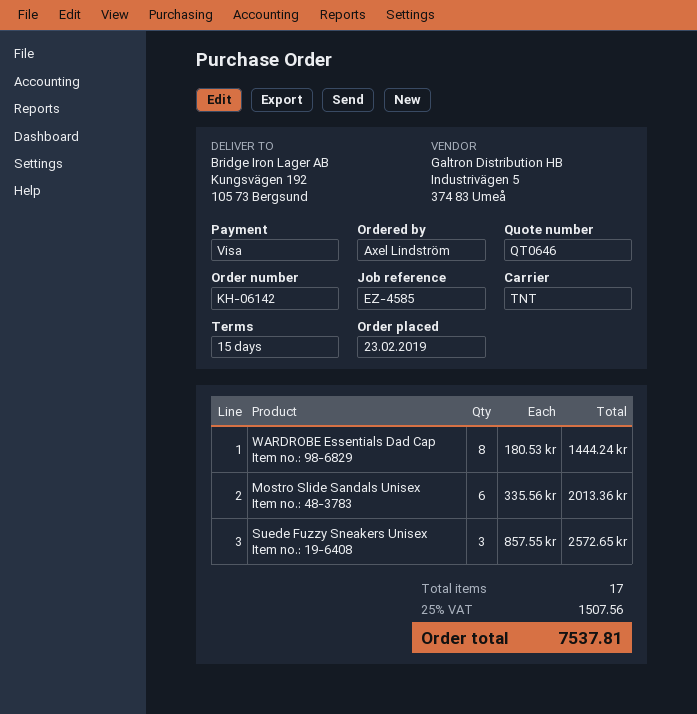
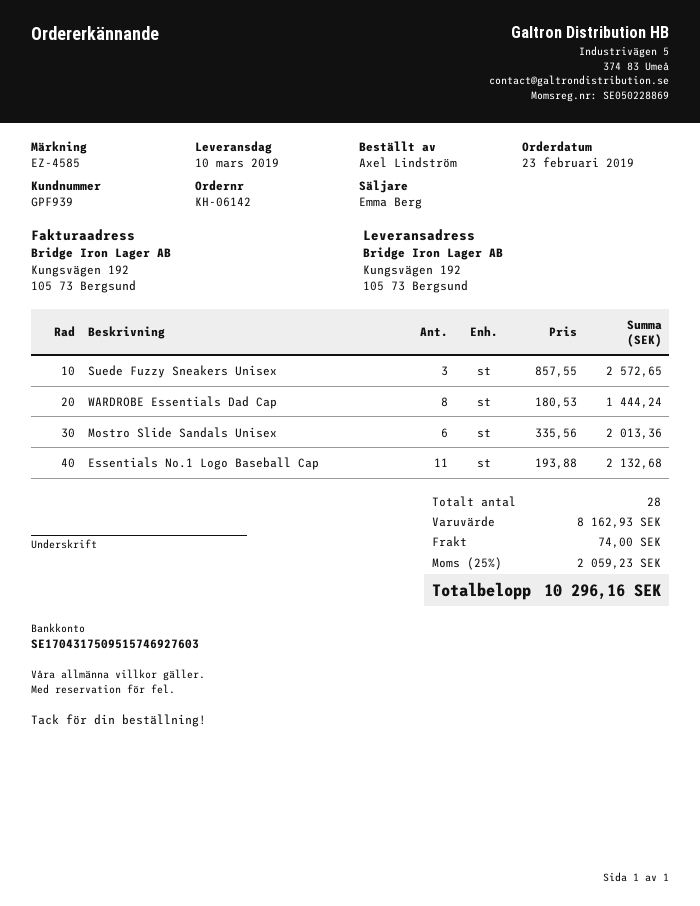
Essentials No.1 Logo Baseball Cap: none -> 11 x 193.88 = 2132.68
total quantity: 17 -> 28
shipping: none -> 74.00
tax: 25% = 1507.56 -> 25% = 2059.23
total: 7537.81 -> 10296.16

